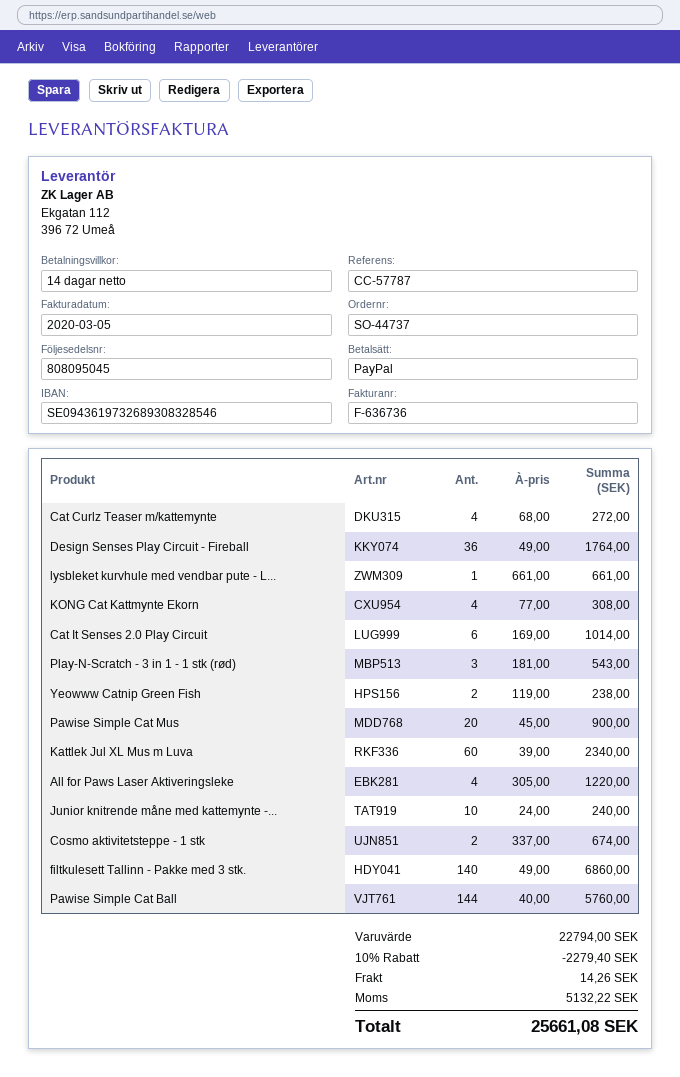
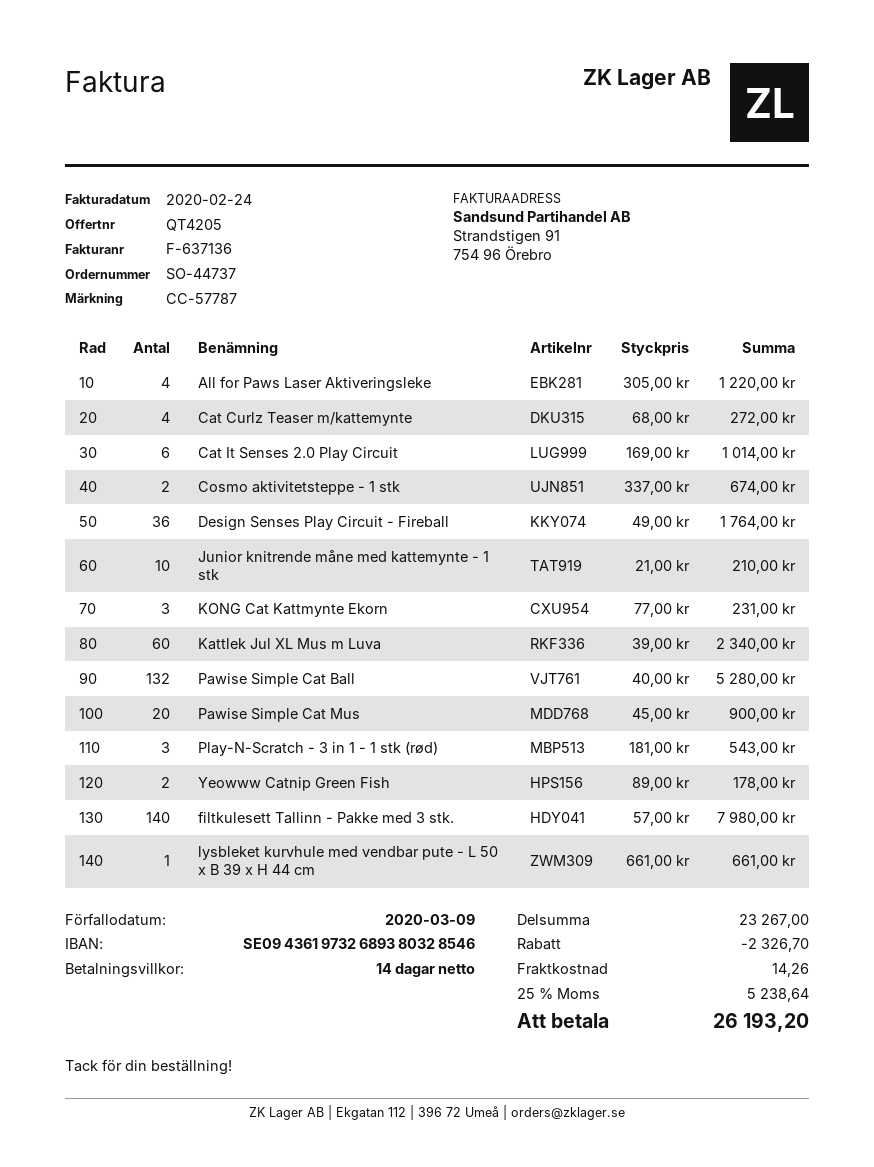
invoice number: F-636736 -> F-637136
invoice date: 2020-03-05 -> 2020-02-24
bank account: SE0943619732689308328546 -> SE0943619732689380328546
KONG Cat Kattmynte Ekorn: 4 x 77.00 = 308.00 -> 3 x 77.00 = 231.00
Yeowww Catnip Green Fish: 2 x 119.00 = 238.00 -> 2 x 89.00 = 178.00
Junior knitrende måne med kattemynte -...: 10 x 24.00 = 240.00 -> 10 x 21.00 = 210.00
filtkulesett Tallinn - Pakke med 3 stk.: 140 x 49.00 = 6860.00 -> 140 x 57.00 = 7980.00
Pawise Simple Cat Ball: 144 x 40.00 = 5760.00 -> 132 x 40.00 = 5280.00
subtotal: 22794.00 -> 23267.00
discount: 2279.40 -> 2326.70
tax: 5132.22 -> 5238.64
total: 25661.08 -> 26193.20

